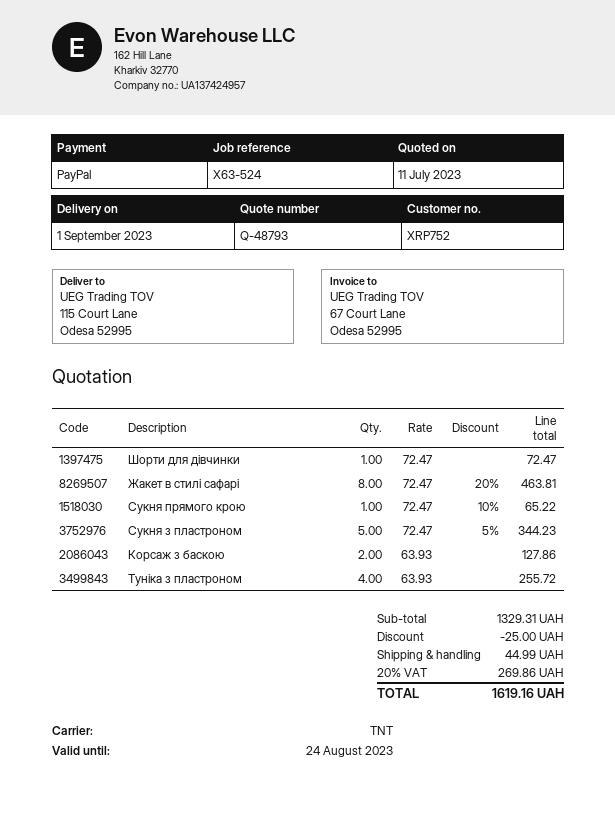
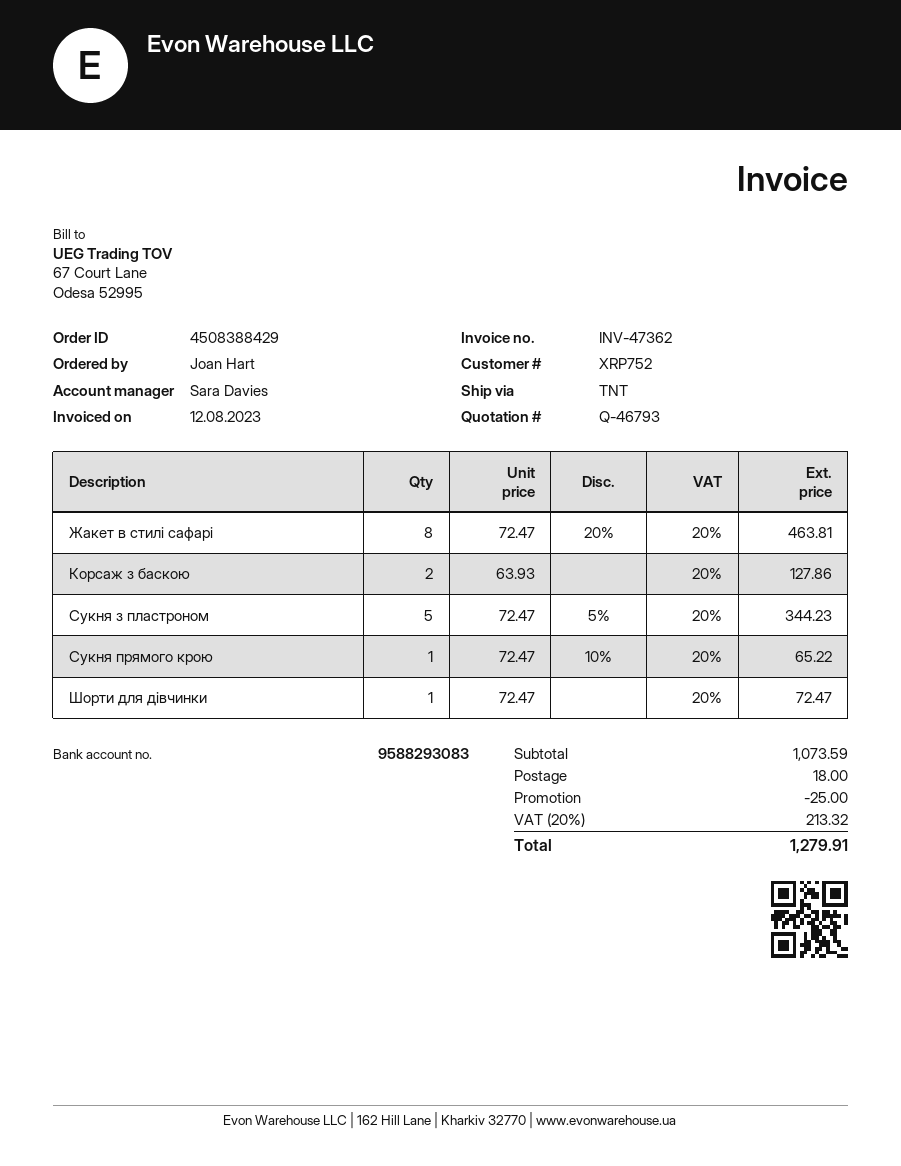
quote number: Q-48793 -> Q-46793
Туніка з пластроном: 4 x 63.93 = 255.72 -> none
subtotal: 1329.31 -> 1073.59
shipping: 44.99 -> 18.00
tax: 20% = 269.86 -> 20% = 213.32
total: 1619.16 -> 1279.91

